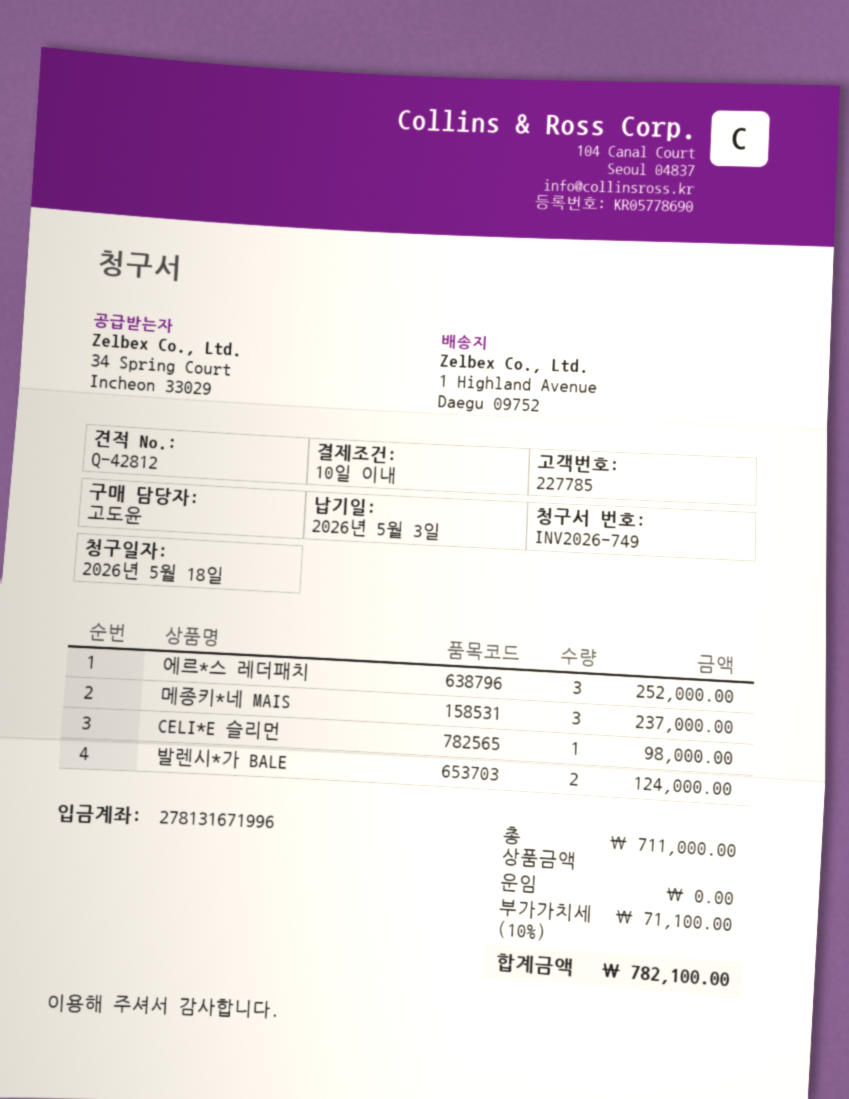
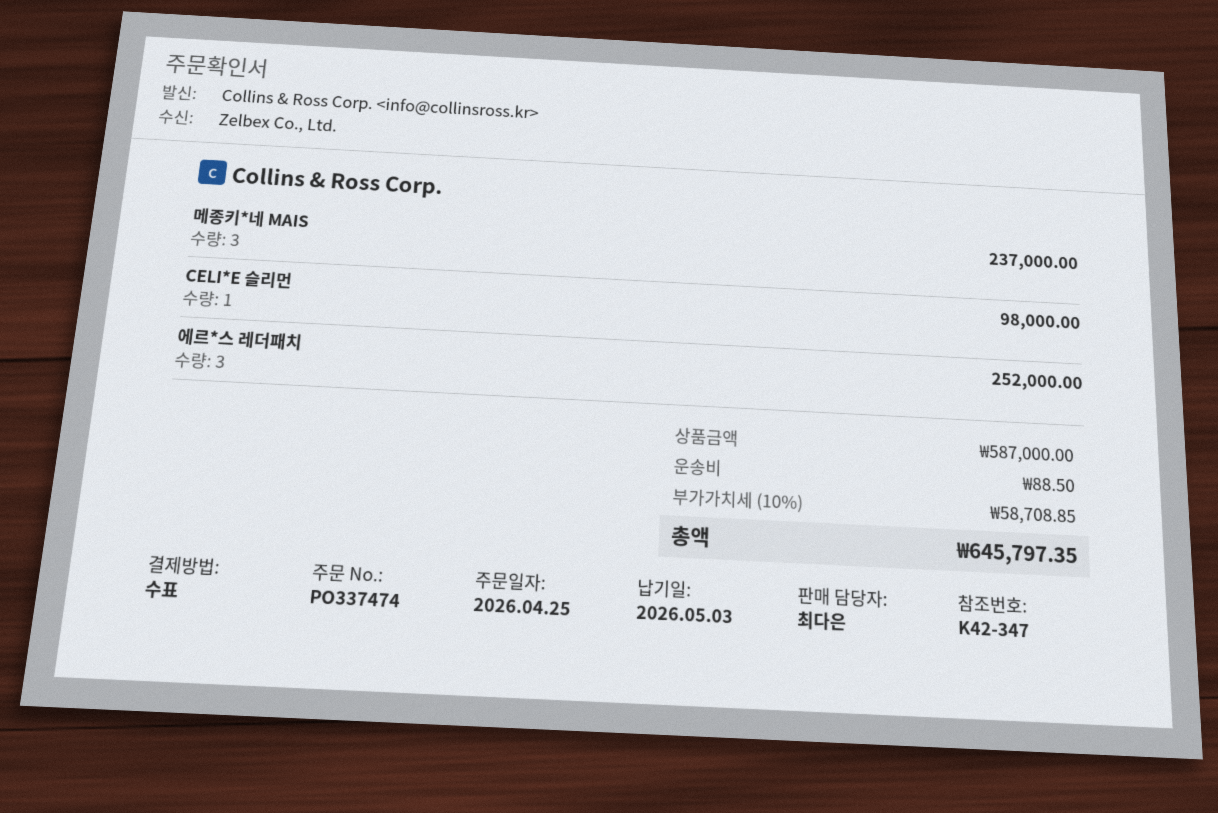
발렌시*가 BALE: 2 for 124000.00 -> none
subtotal: 711000.00 -> 587000.00
shipping: 0.00 -> 88.50
tax: 10% = 71100.00 -> 10% = 58708.85
total: 782100.00 -> 645797.35

